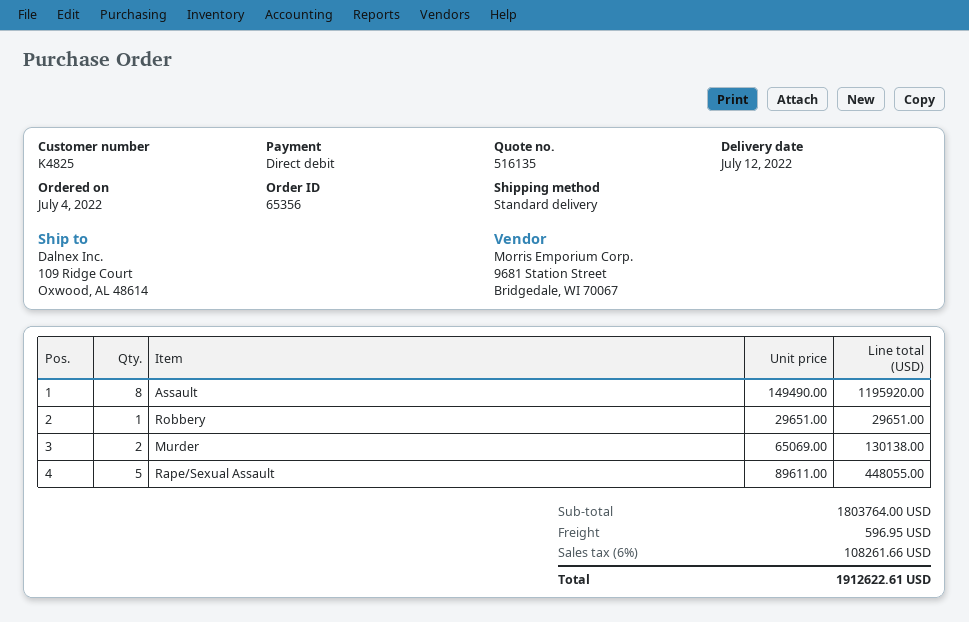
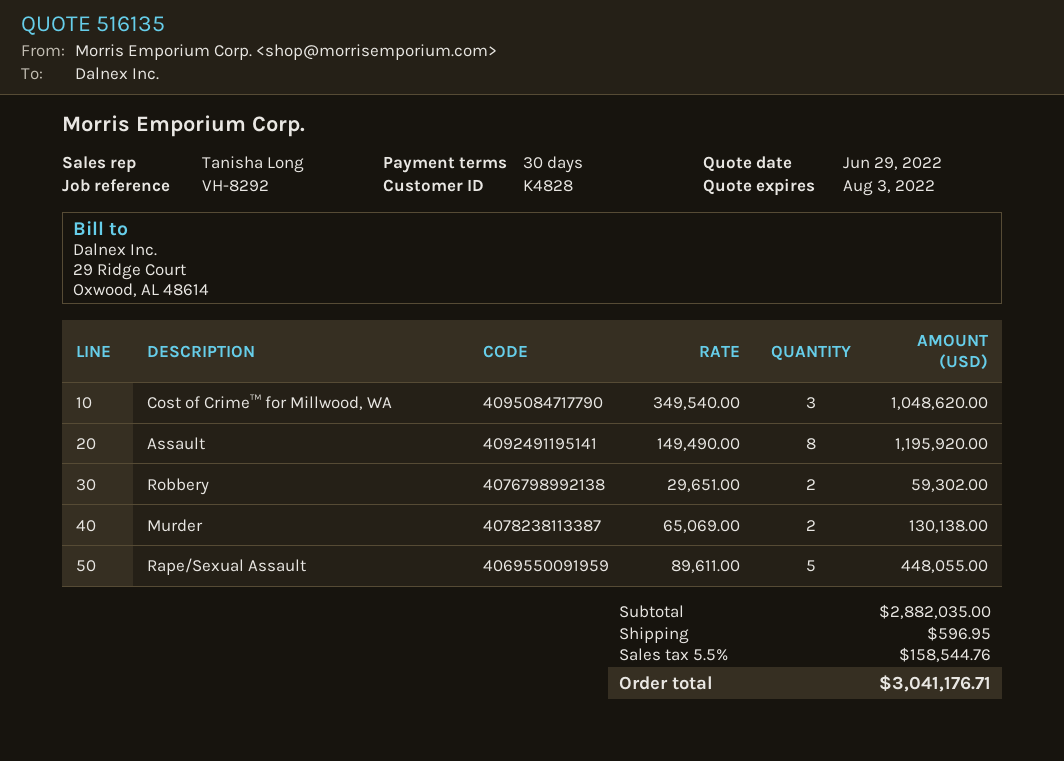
customer number: K4825 -> K4828
Robbery: 1 x 29651.00 = 29651.00 -> 2 x 29651.00 = 59302.00
Cost of Crime™ for Millwood, WA: none -> 3 x 349540.00 = 1048620.00
subtotal: 1803764.00 -> 2882035.00
tax: 6% = 108261.66 -> 5.5% = 158544.76
total: 1912622.61 -> 3041176.71

